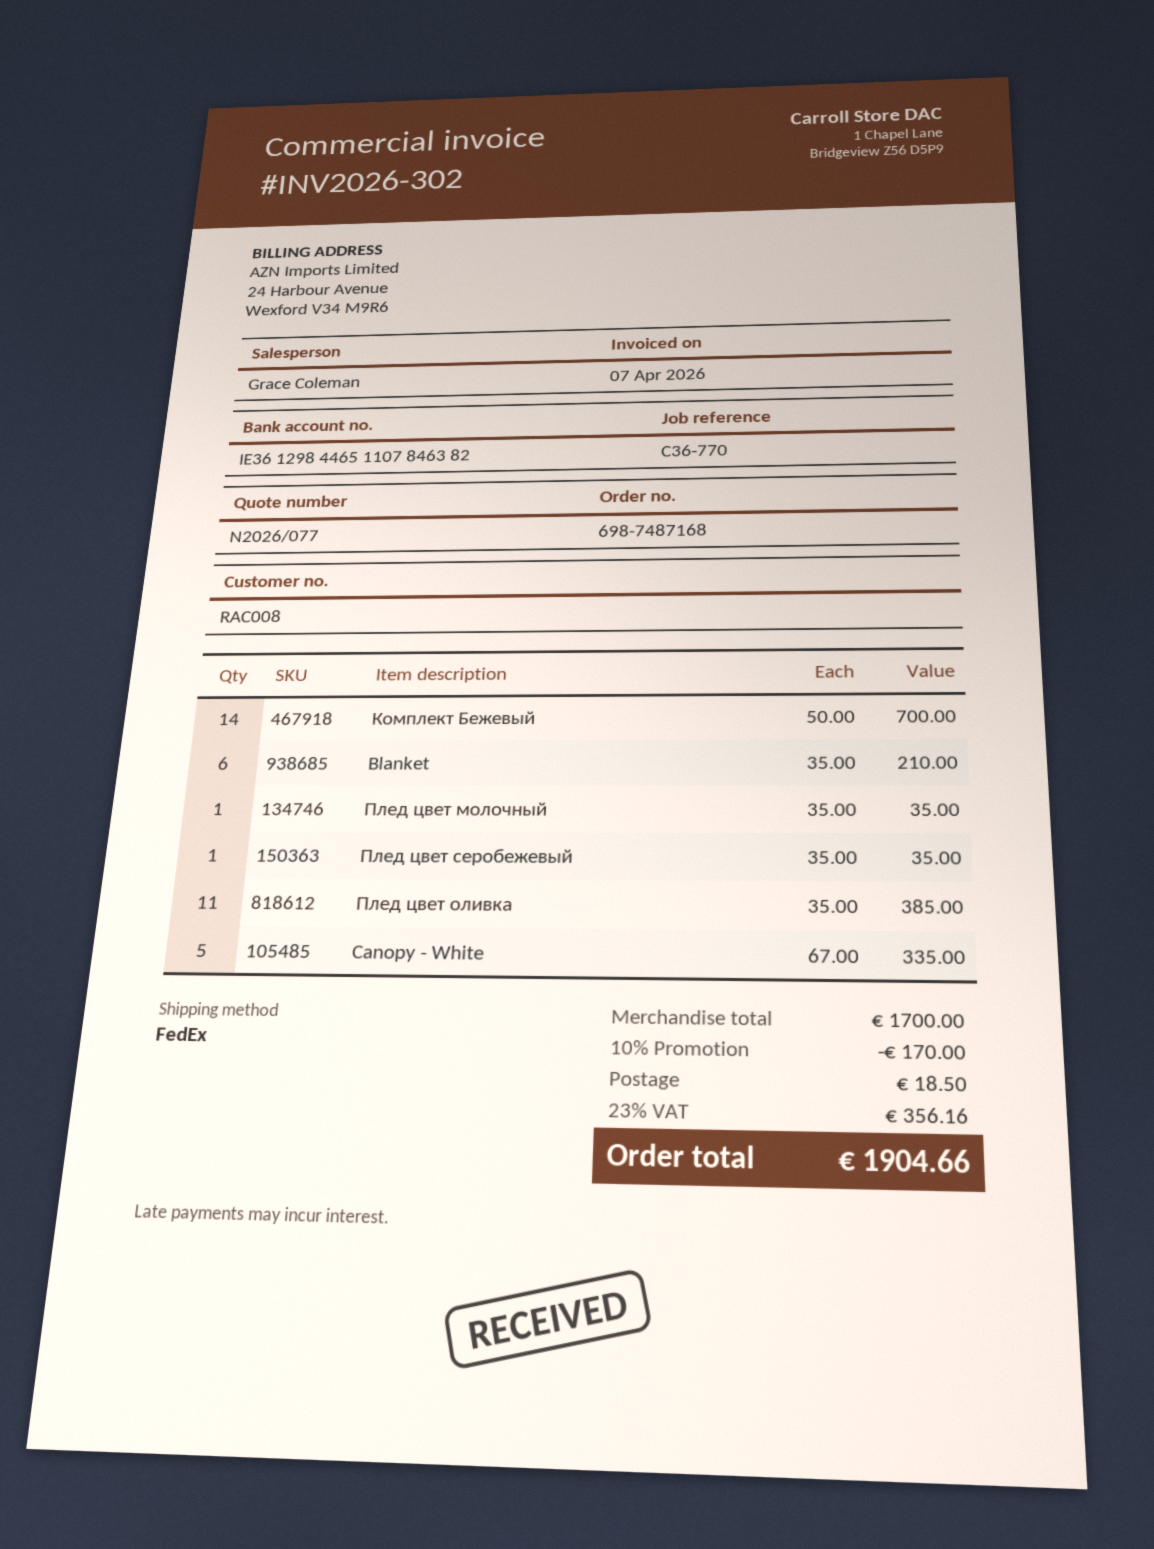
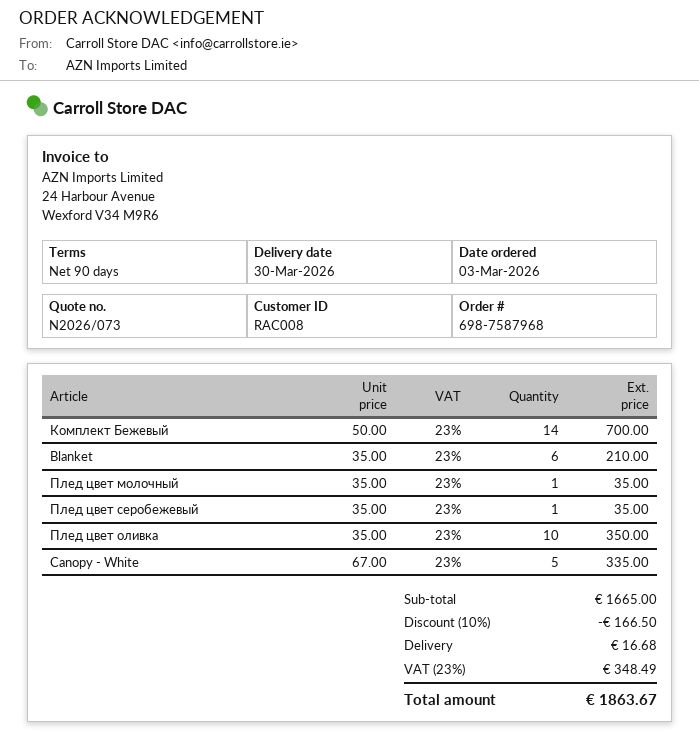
quote number: N2026/077 -> N2026/073
order number: 698-7487168 -> 698-7587968
Плед цвет оливка: 11 x 35.00 = 385.00 -> 10 x 35.00 = 350.00
subtotal: 1700.00 -> 1665.00
discount: 10% = 170.00 -> 10% = 166.50
shipping: 18.50 -> 16.68
tax: 23% = 356.16 -> 23% = 348.49
total: 1904.66 -> 1863.67

